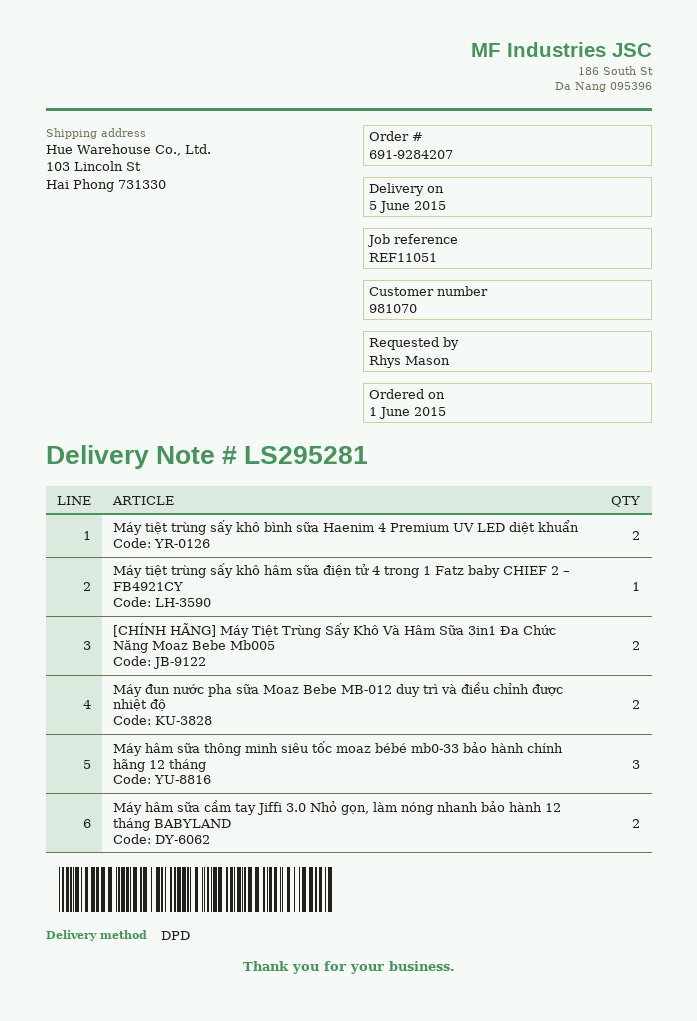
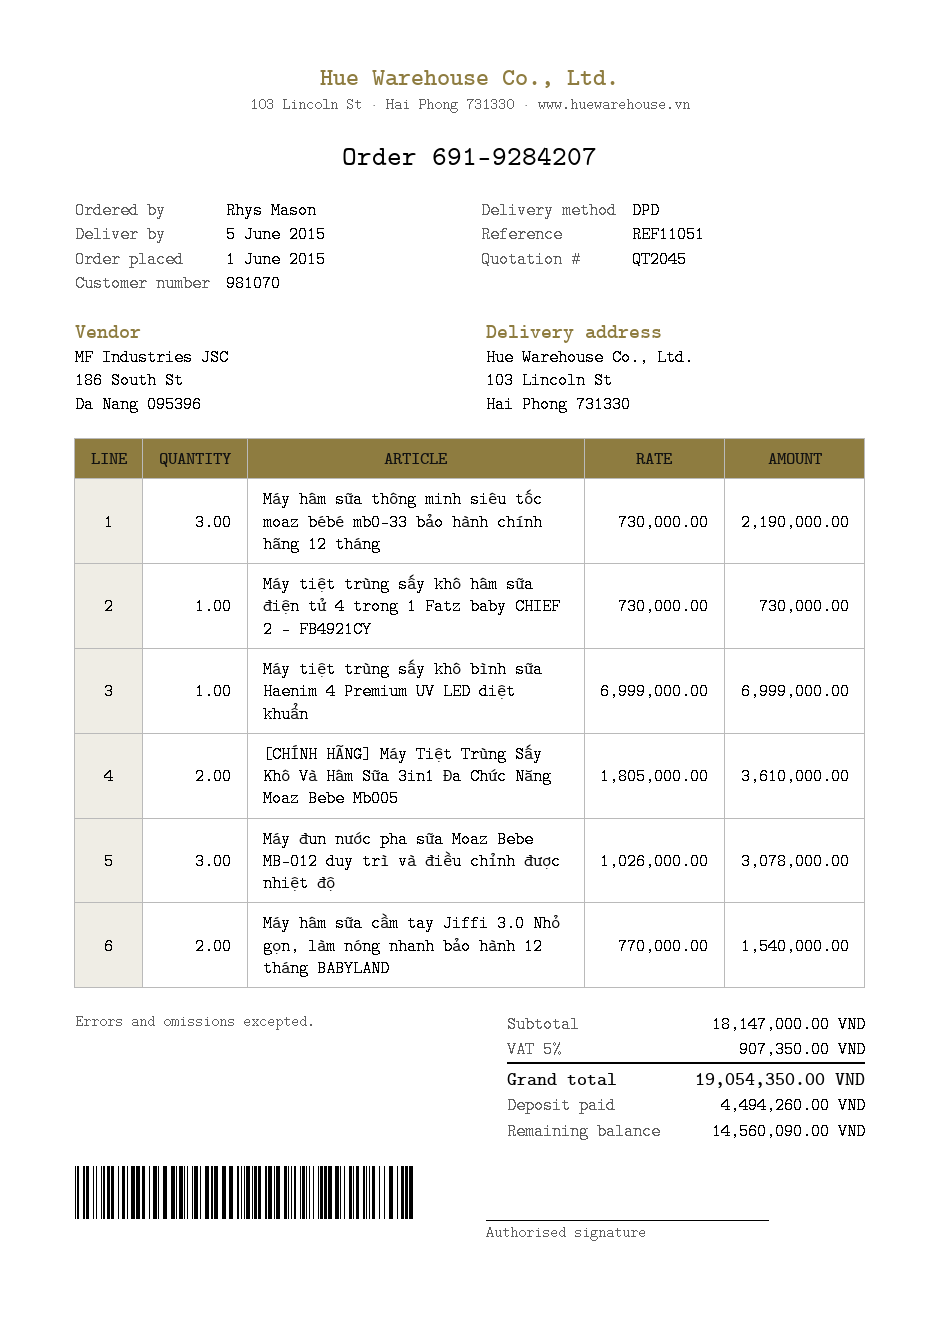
Máy tiệt trùng sấy khô bình sữa Haenim 4 Premium UV LED diệt khuẩn: 2 -> 1
Máy đun nước pha sữa Moaz Bebe MB-012 duy trì và điều chỉnh được nhiệt độ: 2 -> 3

